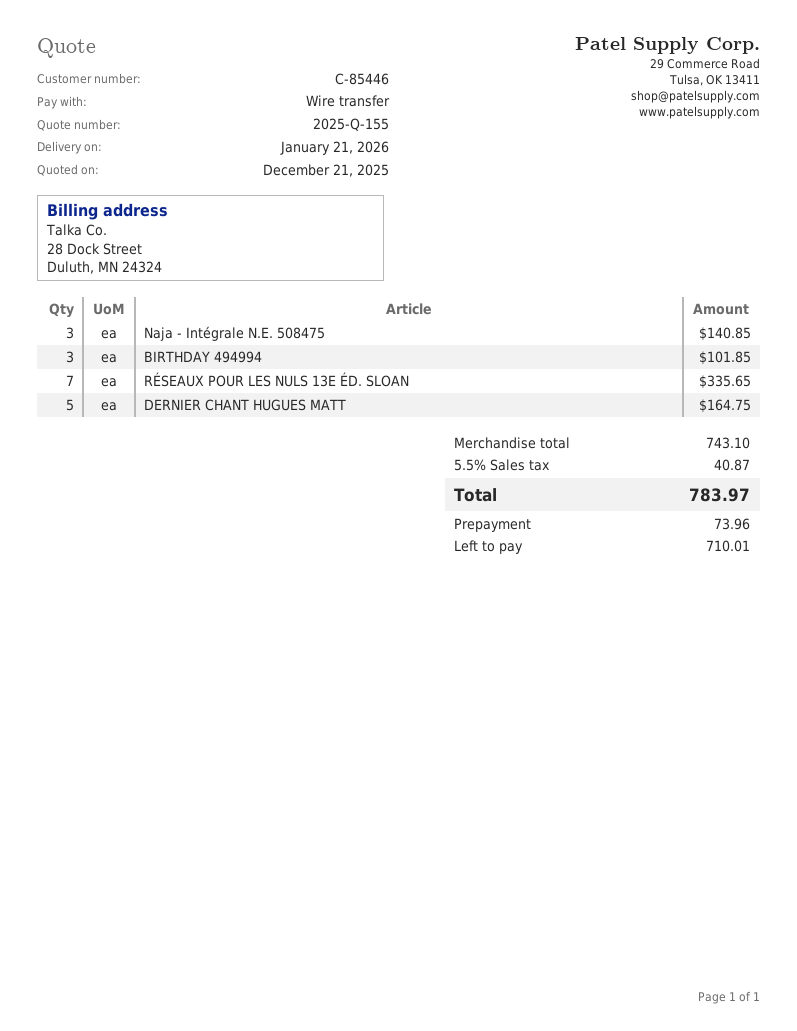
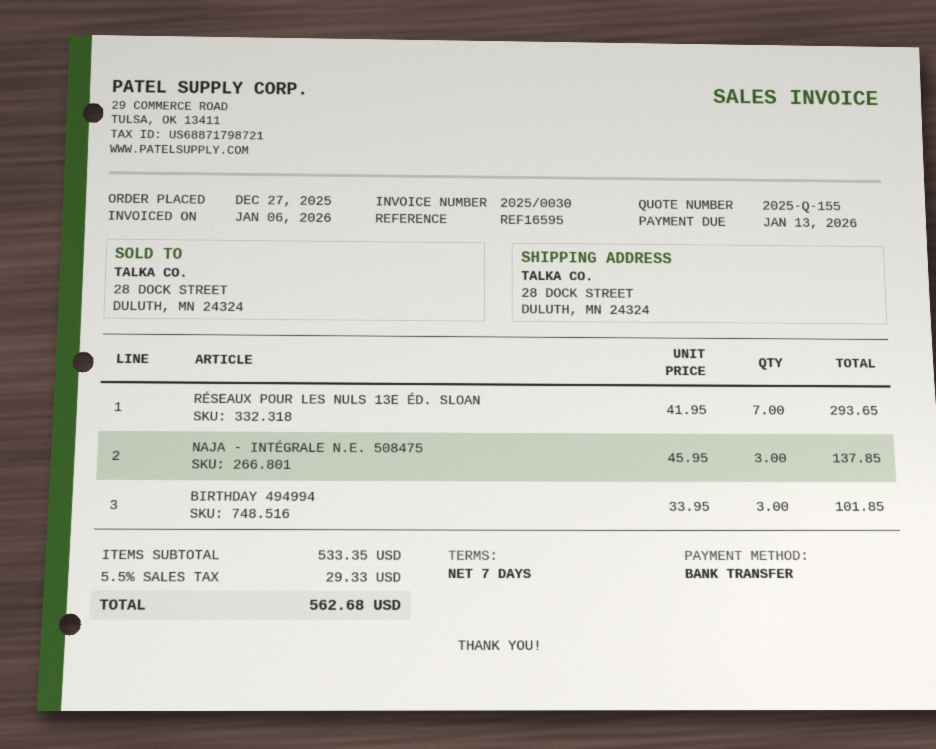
Naja - Intégrale N.E. 508475: 3 for 140.85 -> 3 for 137.85
RÉSEAUX POUR LES NULS 13E ÉD. SLOAN: 7 for 335.65 -> 7 for 293.65
DERNIER CHANT HUGUES MATT: 5 for 164.75 -> none
subtotal: 743.10 -> 533.35
tax: 5.5% = 40.87 -> 5.5% = 29.33
total: 783.97 -> 562.68

